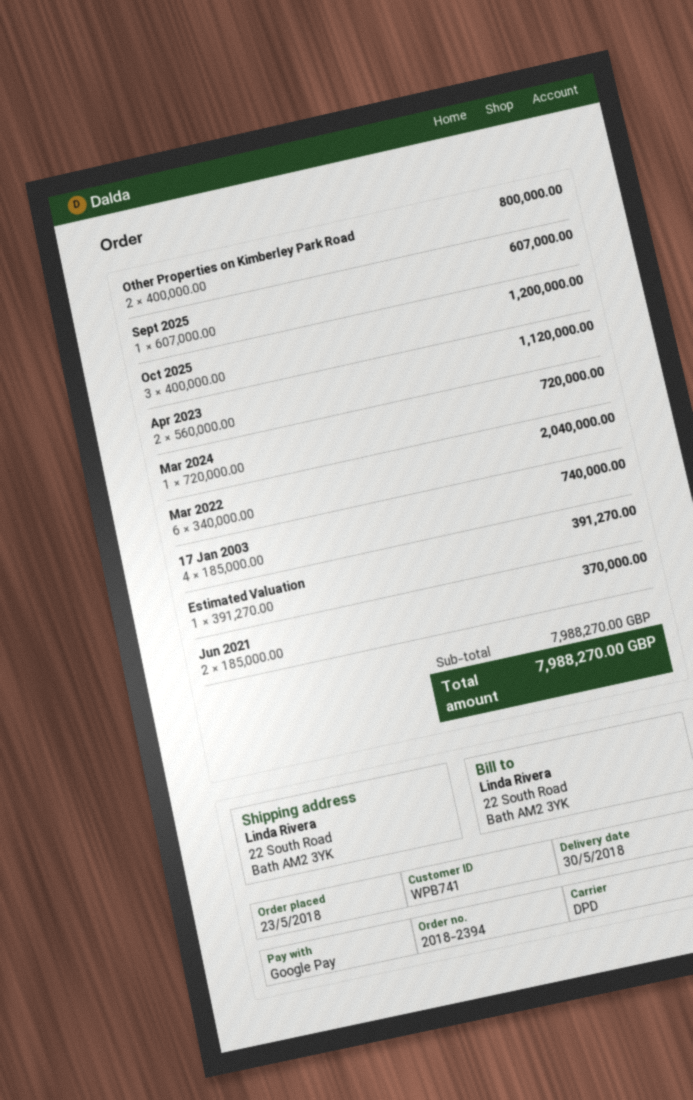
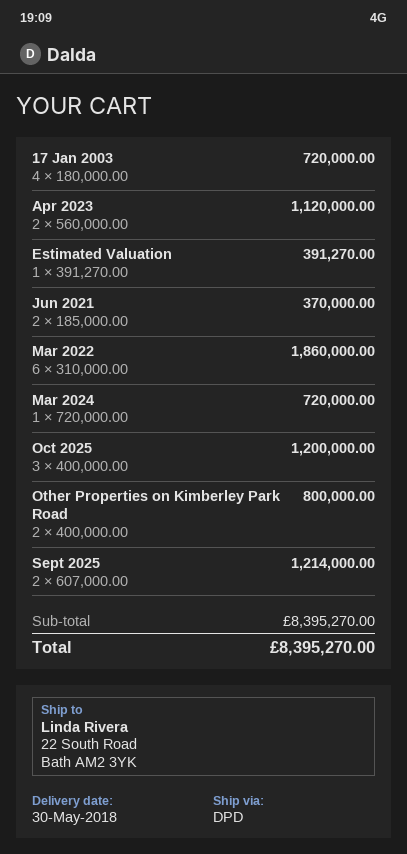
Sept 2025: 1 x 607000.00 = 607000.00 -> 2 x 607000.00 = 1214000.00
Mar 2022: 6 x 340000.00 = 2040000.00 -> 6 x 310000.00 = 1860000.00
17 Jan 2003: 4 x 185000.00 = 740000.00 -> 4 x 180000.00 = 720000.00
subtotal: 7988270.00 -> 8395270.00
total: 7988270.00 -> 8395270.00

